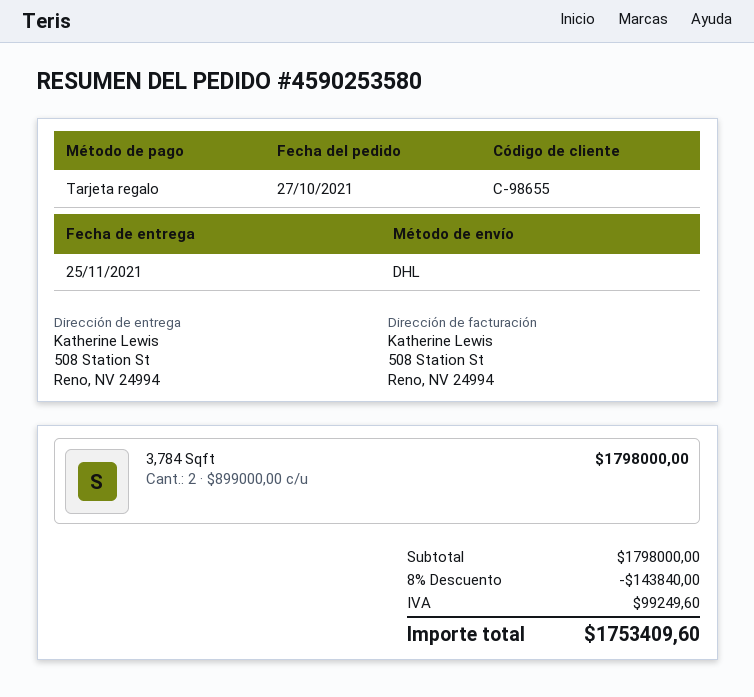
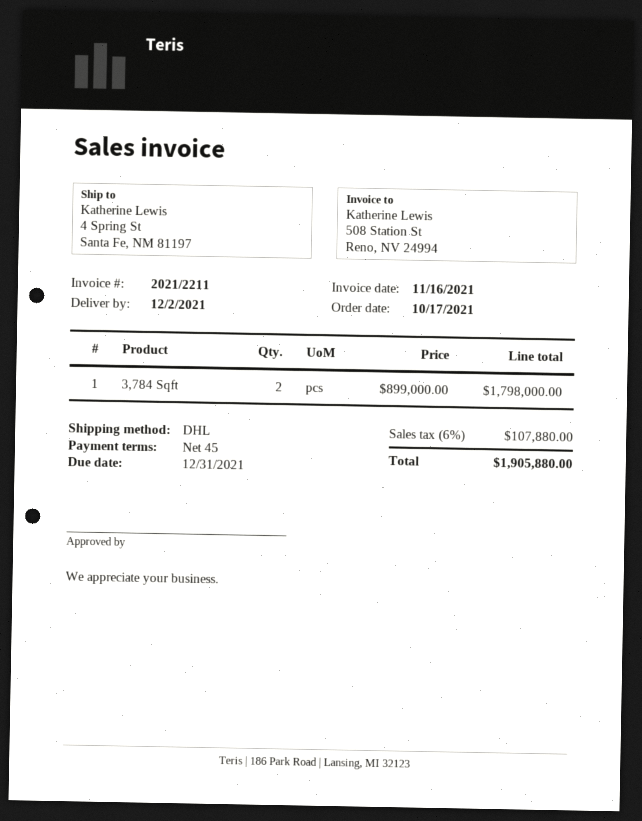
order date: 2021-10-27 -> 2021-10-17
delivery date: 2021-11-25 -> 2021-12-02
ship to: 508 Station St, Reno, NV 24994 -> 4 Spring St, Santa Fe, NM 81197
discount: 8% = 143840.00 -> none
tax: 99249.60 -> 107880.00
total: 1753409.60 -> 1905880.00

